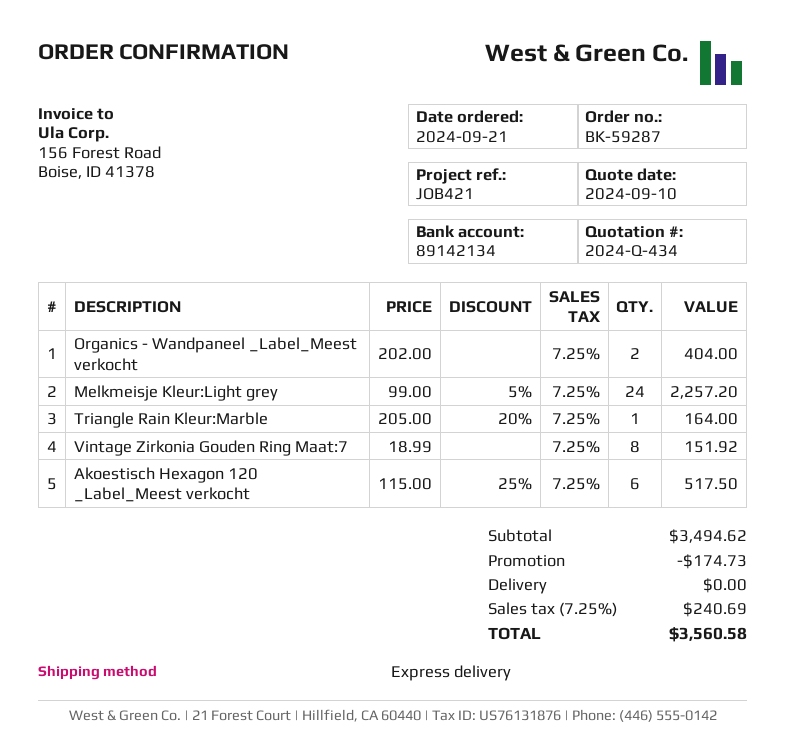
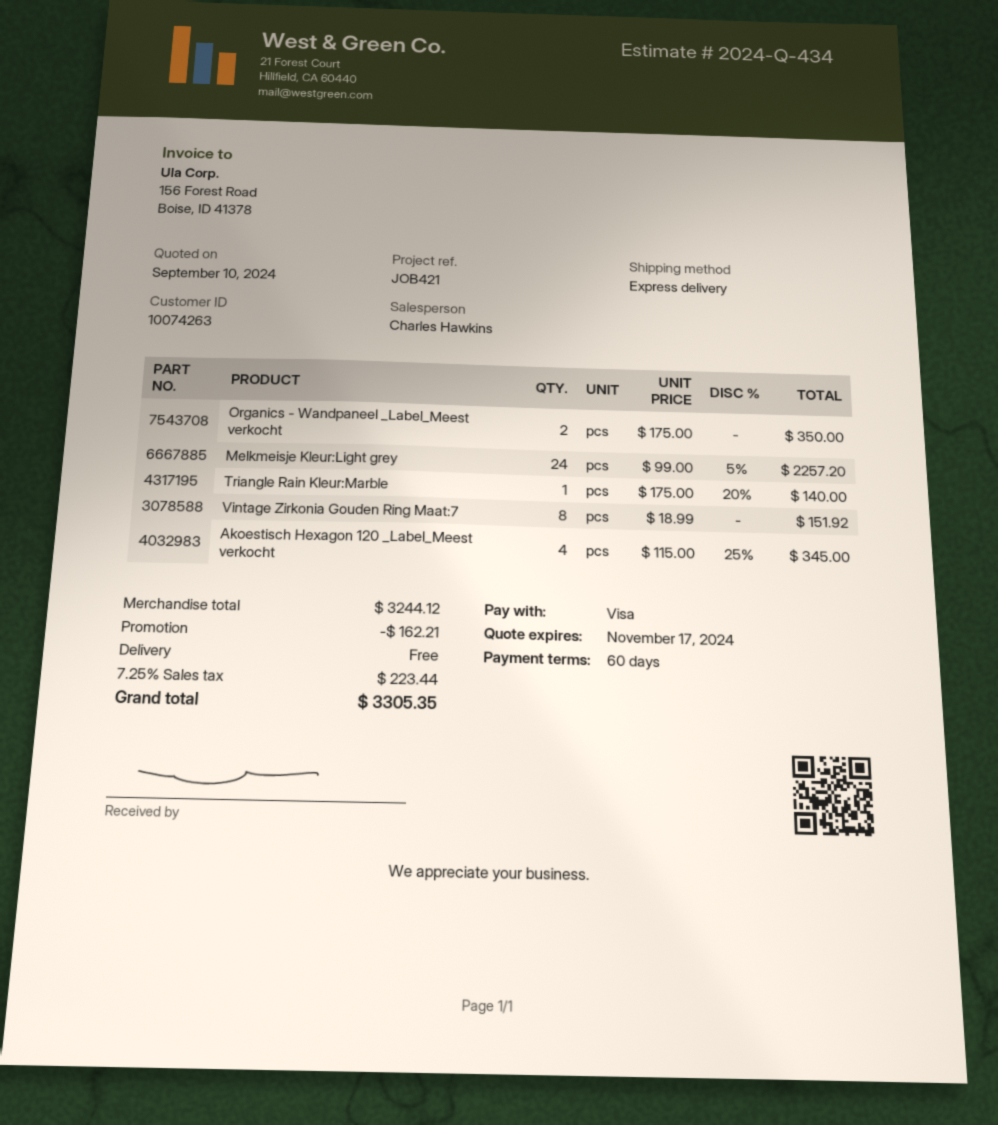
Organics - Wandpaneel _Label_Meest verkocht: 2 x 202.00 = 404.00 -> 2 x 175.00 = 350.00
Triangle Rain Kleur:Marble: 1 x 205.00 - 20% = 164.00 -> 1 x 175.00 - 20% = 140.00
Akoestisch Hexagon 120 _Label_Meest verkocht: 6 x 115.00 - 25% = 517.50 -> 4 x 115.00 - 25% = 345.00
subtotal: 3494.62 -> 3244.12
discount: 174.73 -> 162.21
tax: 7.25% = 240.69 -> 7.25% = 223.44
total: 3560.58 -> 3305.35

